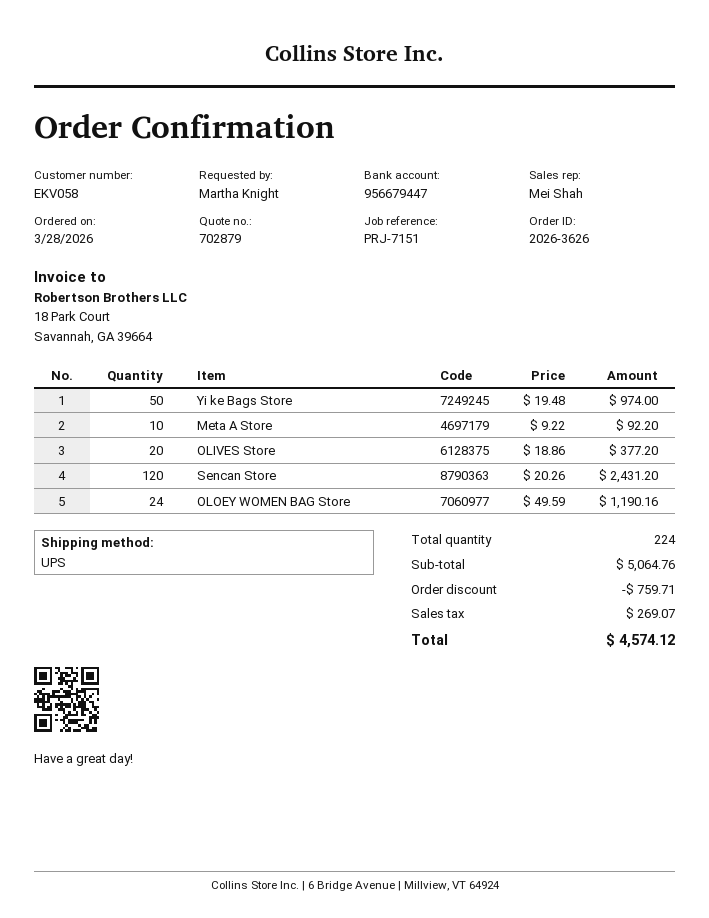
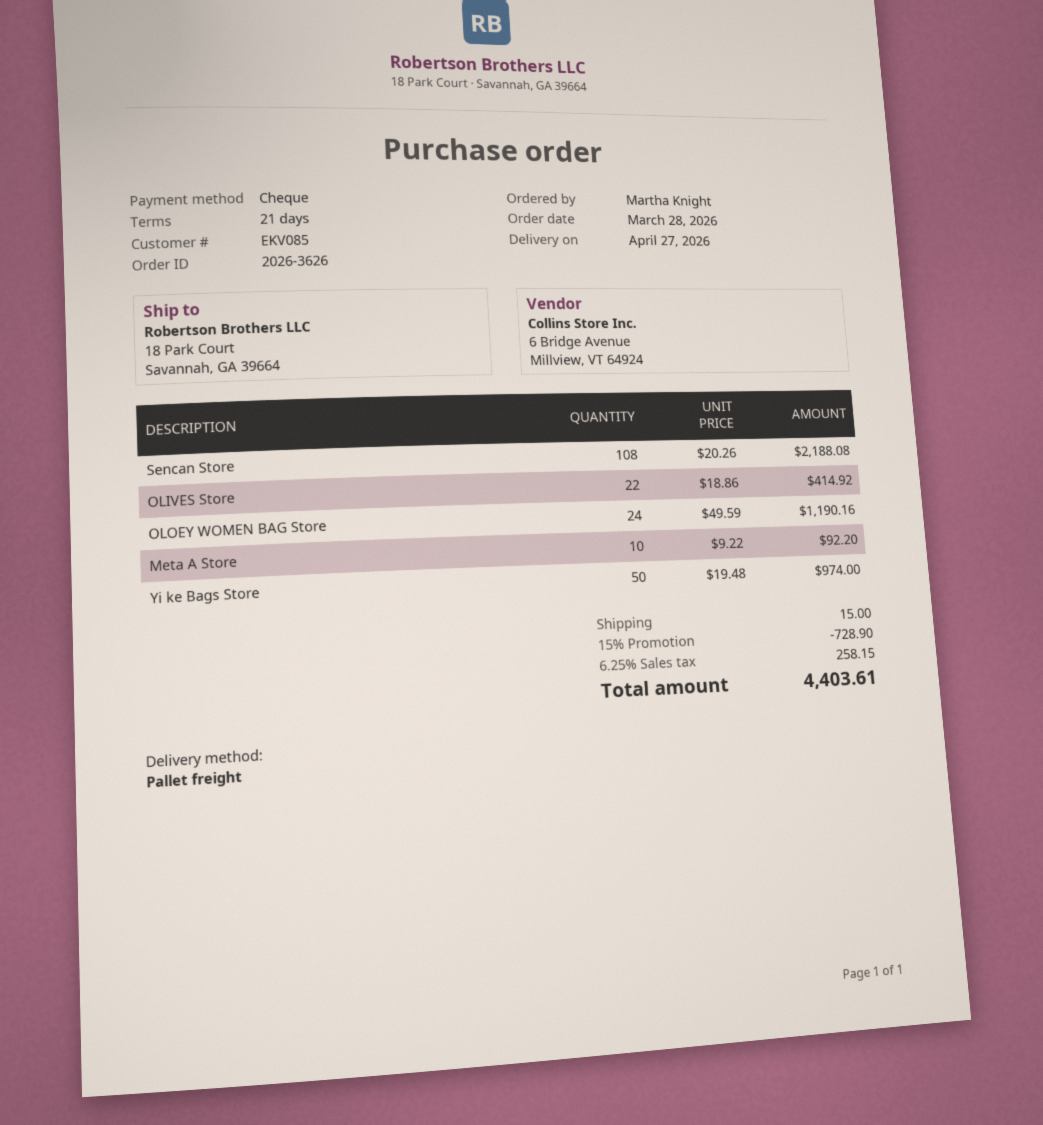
customer number: EKV058 -> EKV085
shipping method: UPS -> pallet freight
OLIVES Store: 20 x 18.86 = 377.20 -> 22 x 18.86 = 414.92
Sencan Store: 120 x 20.26 = 2431.20 -> 108 x 20.26 = 2188.08
discount: 759.71 -> 728.90
shipping: none -> 15.00
tax: 269.07 -> 258.15
total: 4574.12 -> 4403.61

